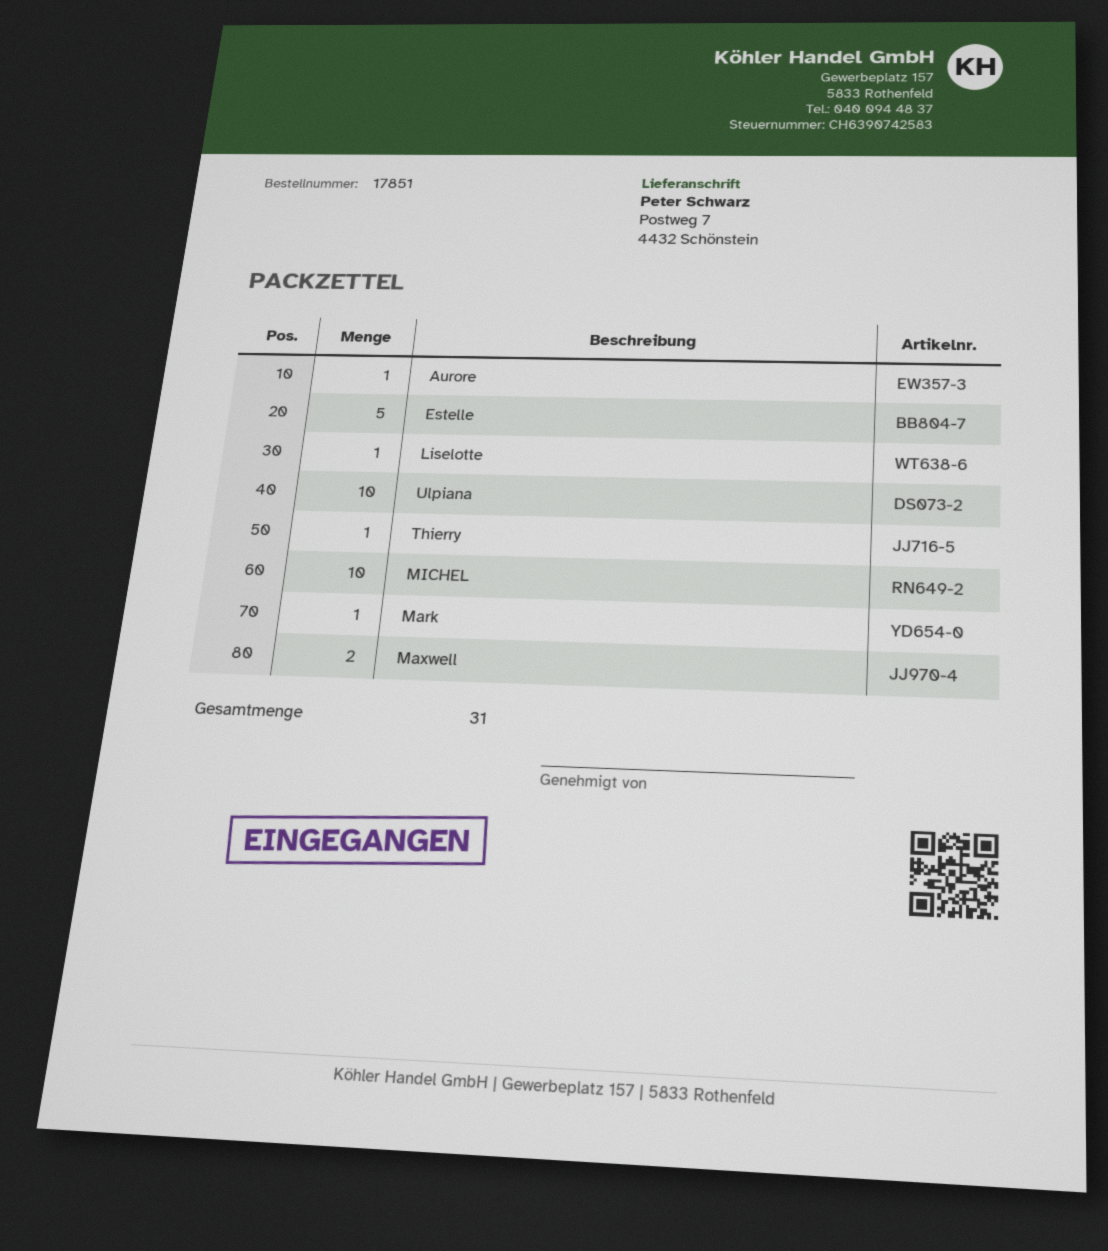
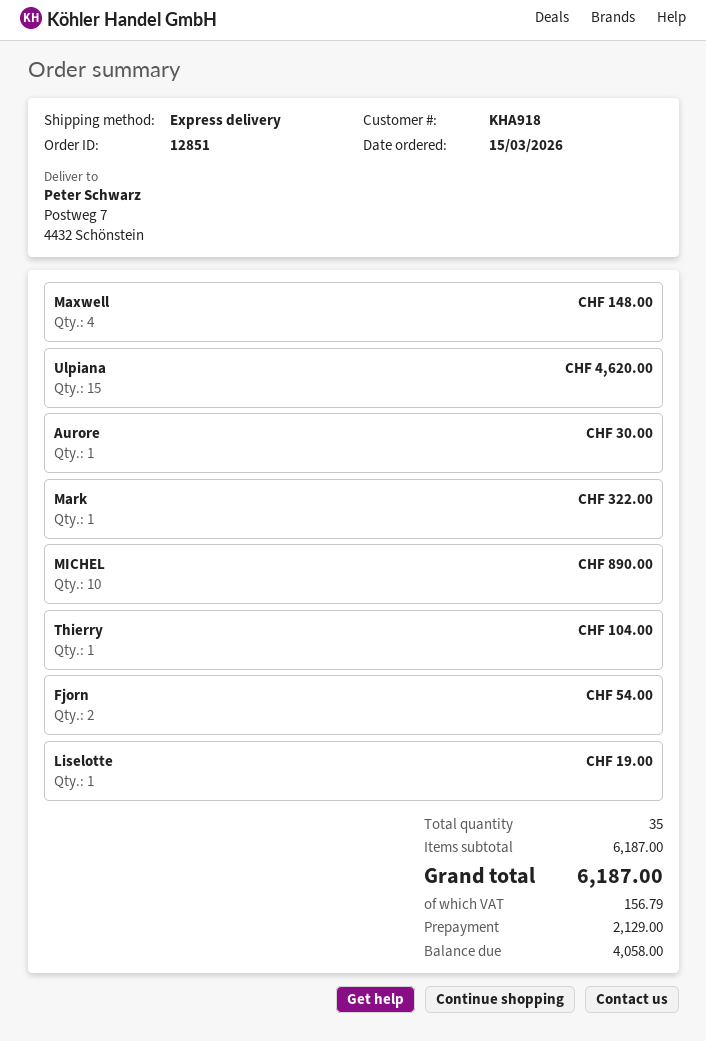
order number: 17851 -> 12851
Estelle: 5 -> none
Ulpiana: 10 -> 15
Maxwell: 2 -> 4
Fjorn: none -> 2
total quantity: 31 -> 35

